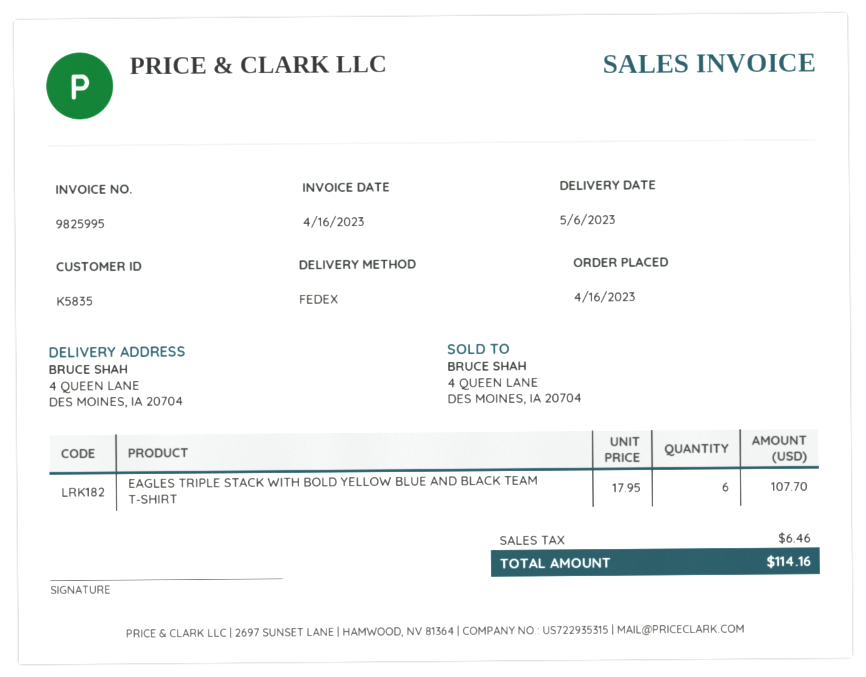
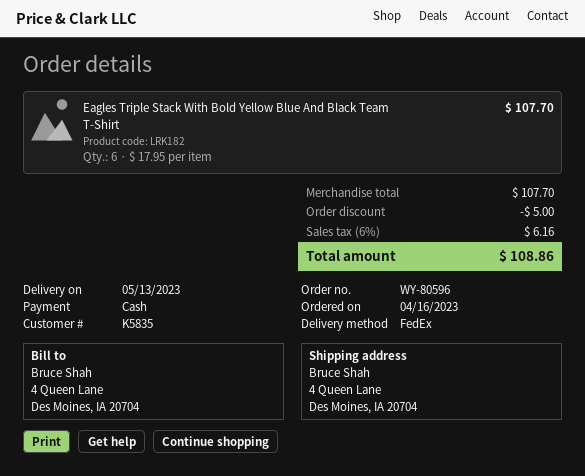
delivery date: 2023-05-06 -> 2023-05-13
discount: none -> 5.00
tax: 6.46 -> 6.16
total: 114.16 -> 108.86

